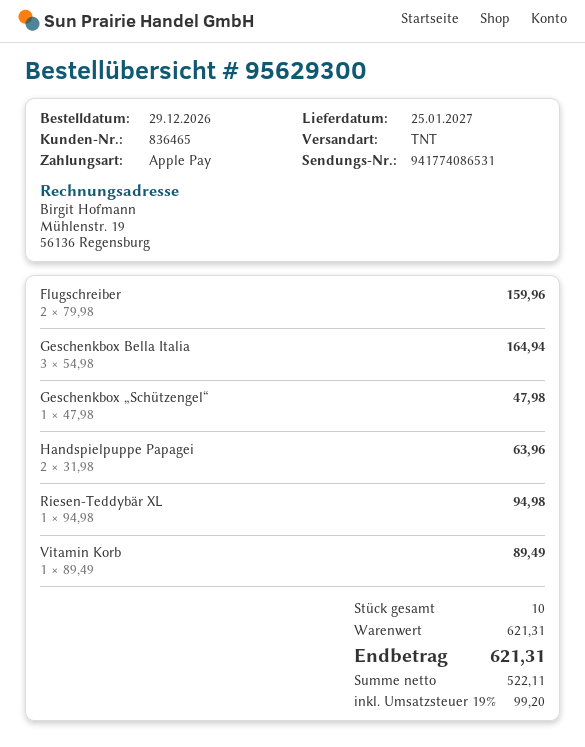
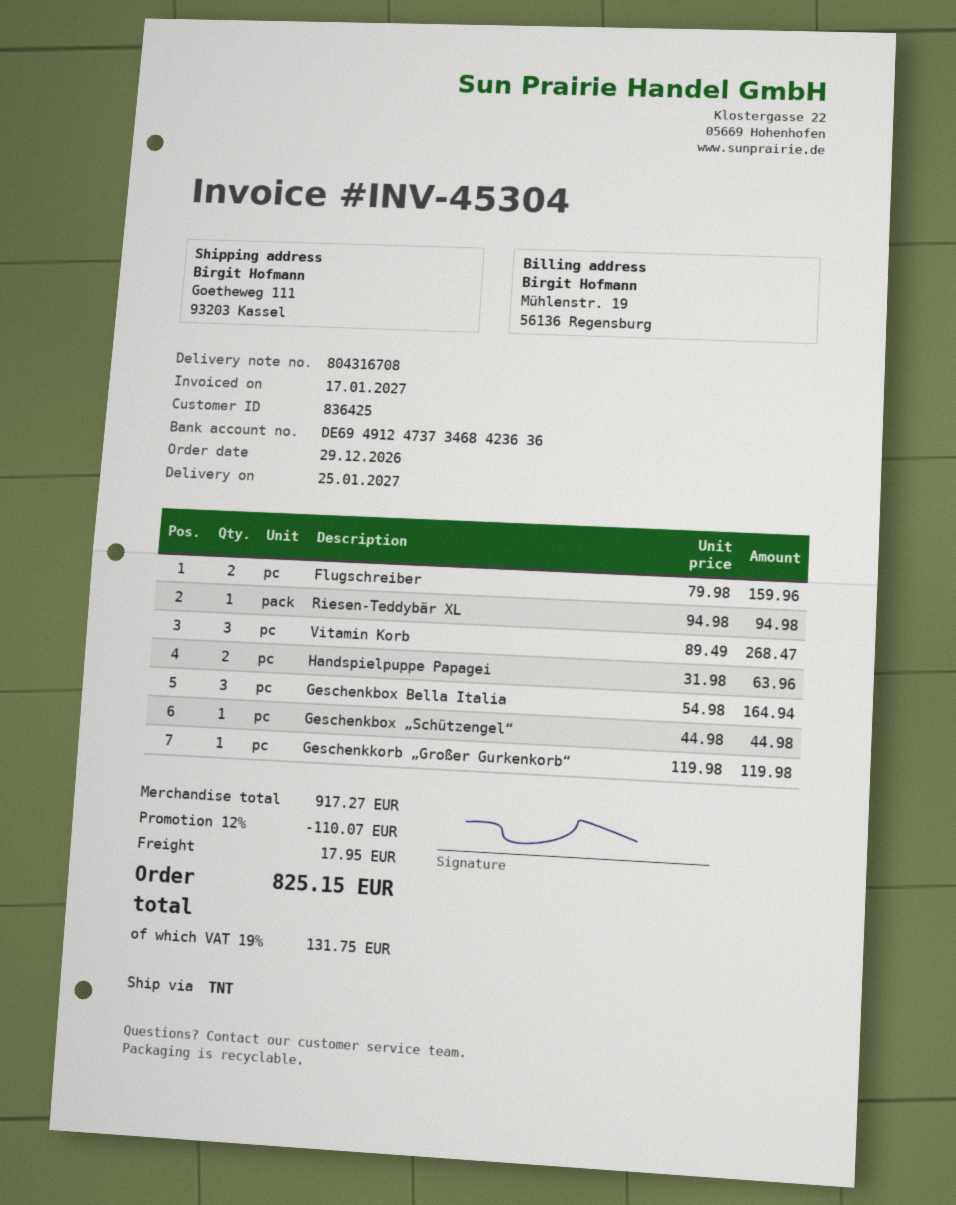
customer number: 836465 -> 836425
Geschenkbox „Schützengel“: 1 x 47.98 = 47.98 -> 1 x 44.98 = 44.98
Vitamin Korb: 1 x 89.49 = 89.49 -> 3 x 89.49 = 268.47
Geschenkkorb „Großer Gurkenkorb“: none -> 1 x 119.98 = 119.98
subtotal: 621.31 -> 917.27
discount: none -> 12% = 110.07
shipping: none -> 17.95
tax: 19% = 99.20 -> 19% = 131.75
total: 621.31 -> 825.15

